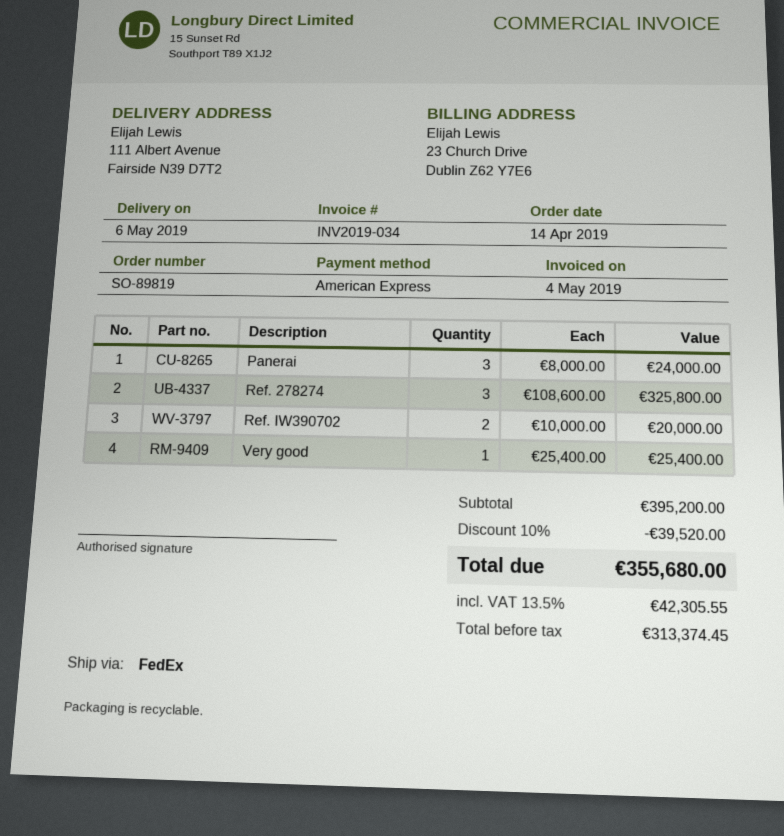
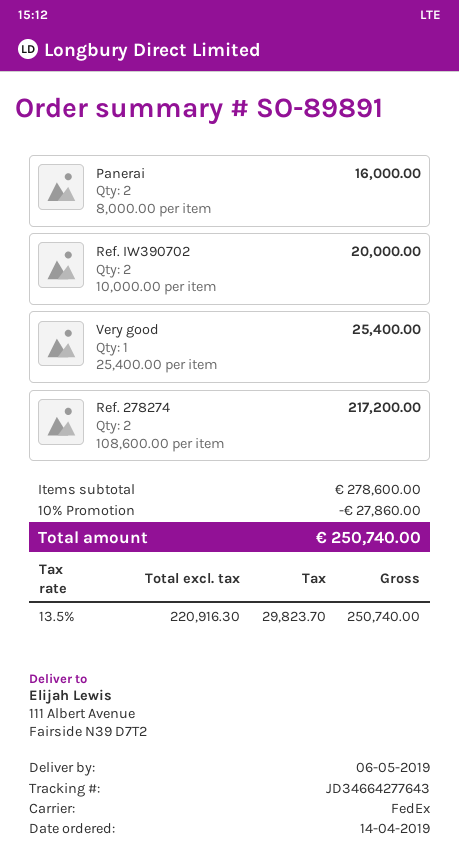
order number: SO-89819 -> SO-89891
Panerai: 3 x 8000.00 = 24000.00 -> 2 x 8000.00 = 16000.00
Ref. 278274: 3 x 108600.00 = 325800.00 -> 2 x 108600.00 = 217200.00
subtotal: 395200.00 -> 278600.00
discount: 10% = 39520.00 -> 10% = 27860.00
net: 313374.45 -> 220916.30
tax: 13.5% = 42305.55 -> 13.5% = 29823.70
total: 355680.00 -> 250740.00

